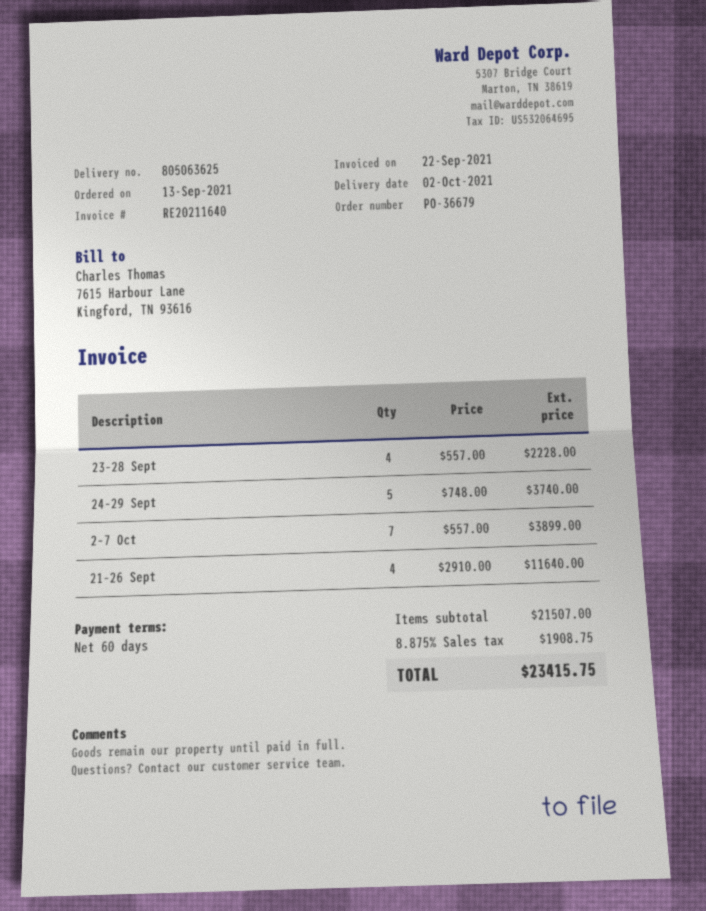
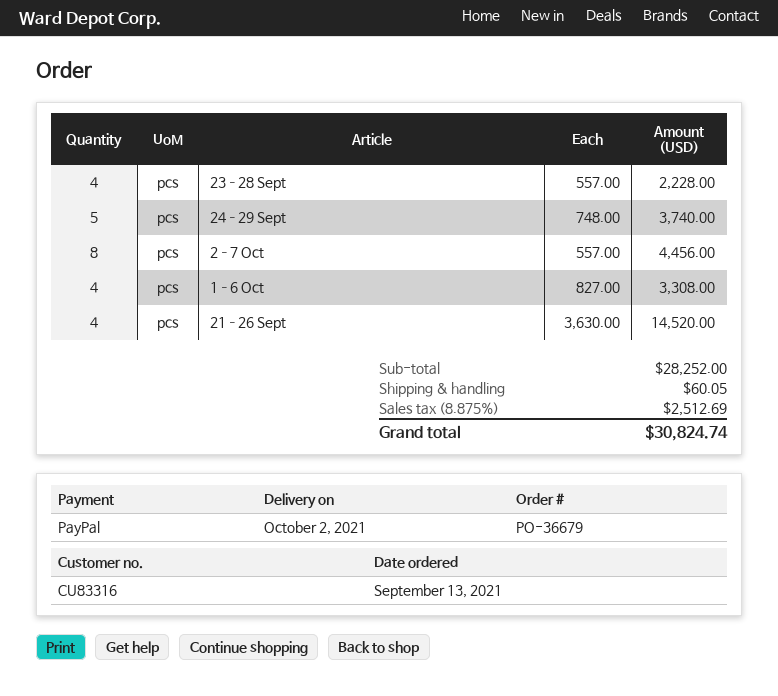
2–7 Oct: 7 x 557.00 = 3899.00 -> 8 x 557.00 = 4456.00
21–26 Sept: 4 x 2910.00 = 11640.00 -> 4 x 3630.00 = 14520.00
1–6 Oct: none -> 4 x 827.00 = 3308.00
subtotal: 21507.00 -> 28252.00
shipping: none -> 60.05
tax: 8.875% = 1908.75 -> 8.875% = 2512.69
total: 23415.75 -> 30824.74

